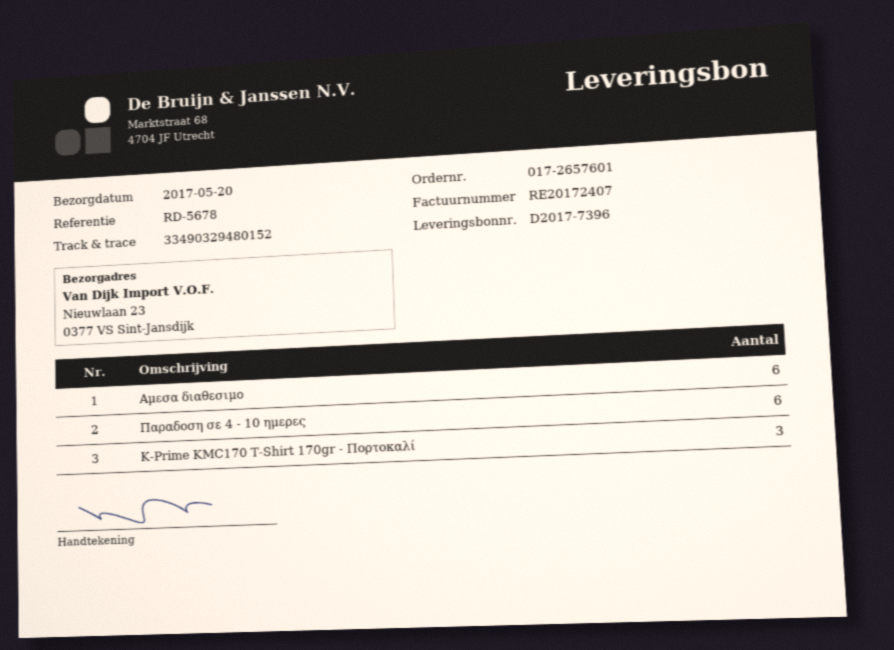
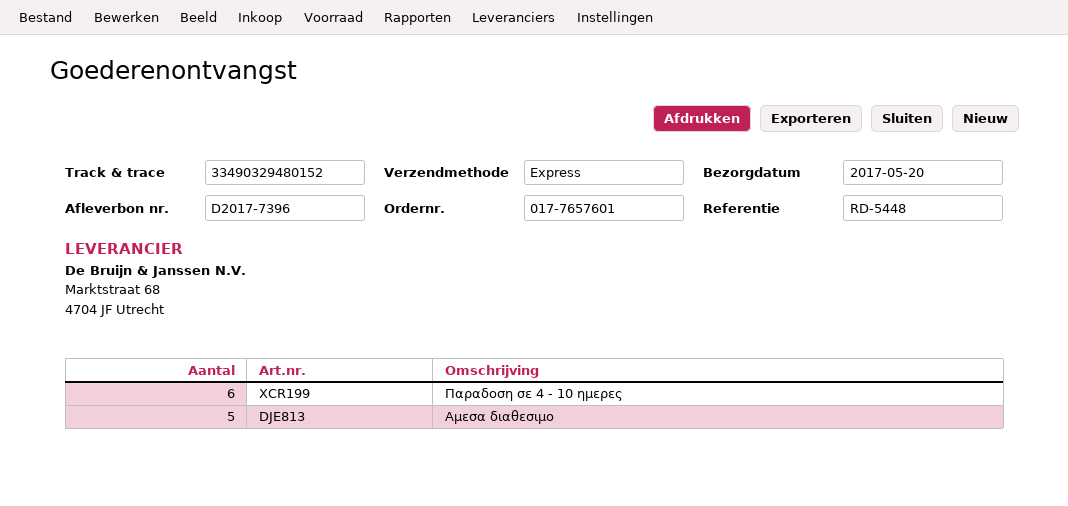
order number: 017-2657601 -> 017-7657601
reference: RD-5678 -> RD-5448
Αμεσα διαθεσιμο: 6 -> 5
K-Prime KMC170 T-Shirt 170gr - Πορτοκαλί: 3 -> none

